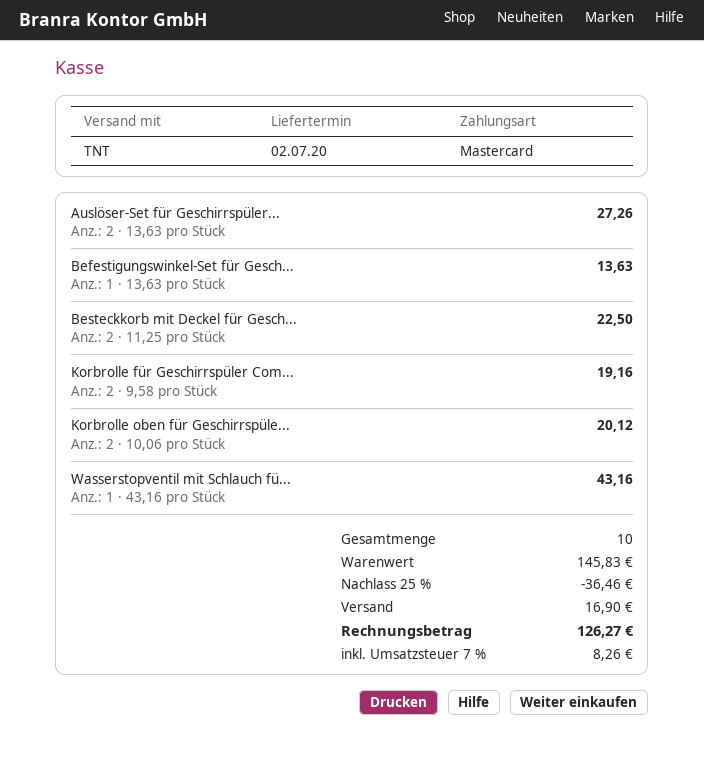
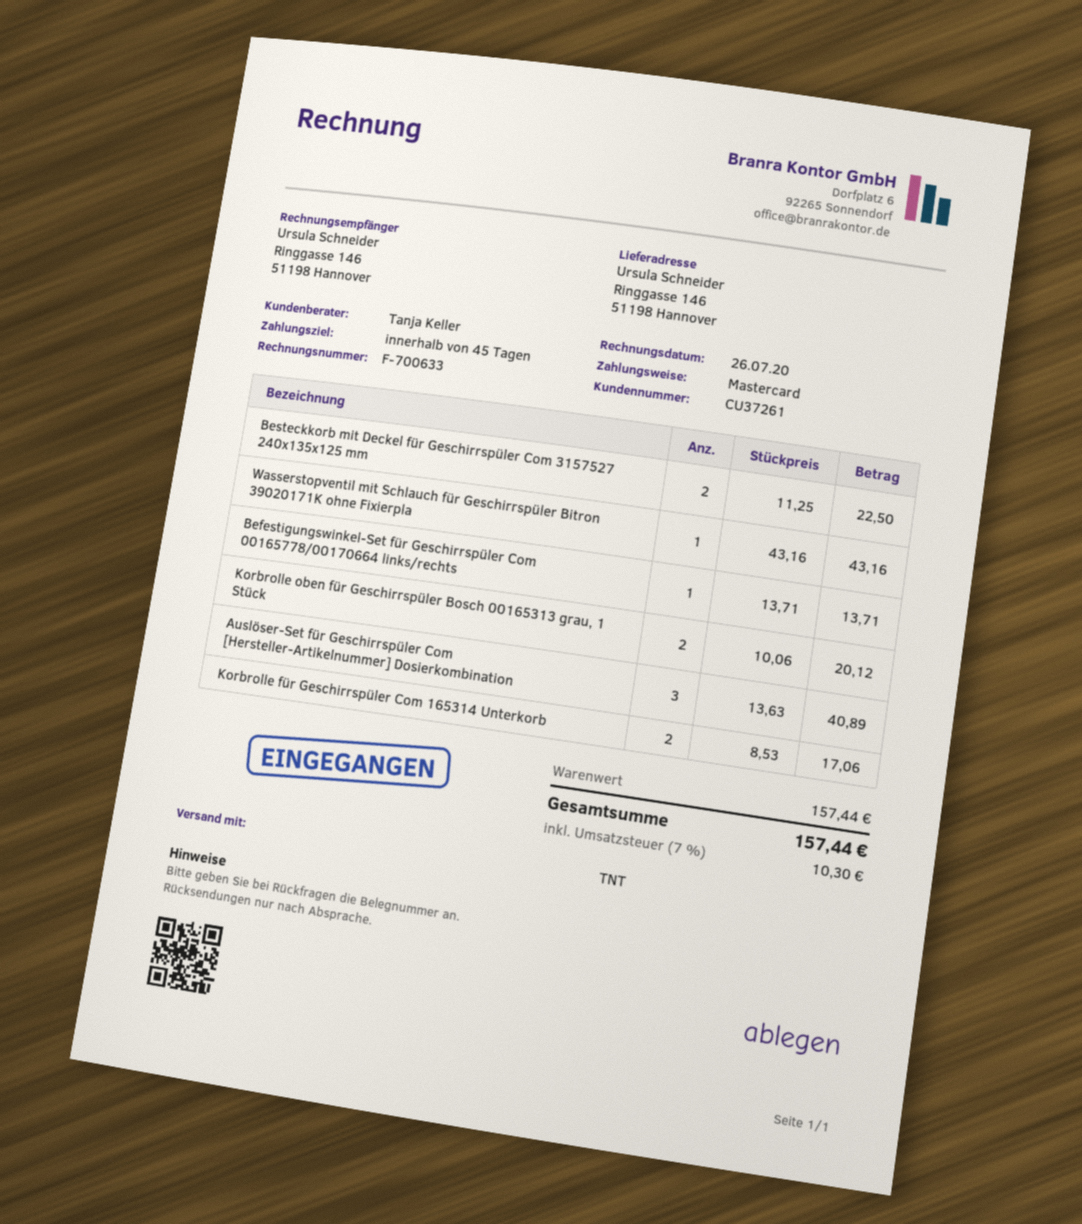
Auslöser-Set für Geschirrspüler...: 2 x 13.63 = 27.26 -> 3 x 13.63 = 40.89
Befestigungswinkel-Set für Gesch...: 1 x 13.63 = 13.63 -> 1 x 13.71 = 13.71
Korbrolle für Geschirrspüler Com...: 2 x 9.58 = 19.16 -> 2 x 8.53 = 17.06
subtotal: 145.83 -> 157.44
discount: 25% = 36.46 -> none
shipping: 16.90 -> none
tax: 7% = 8.26 -> 7% = 10.30
total: 126.27 -> 157.44

